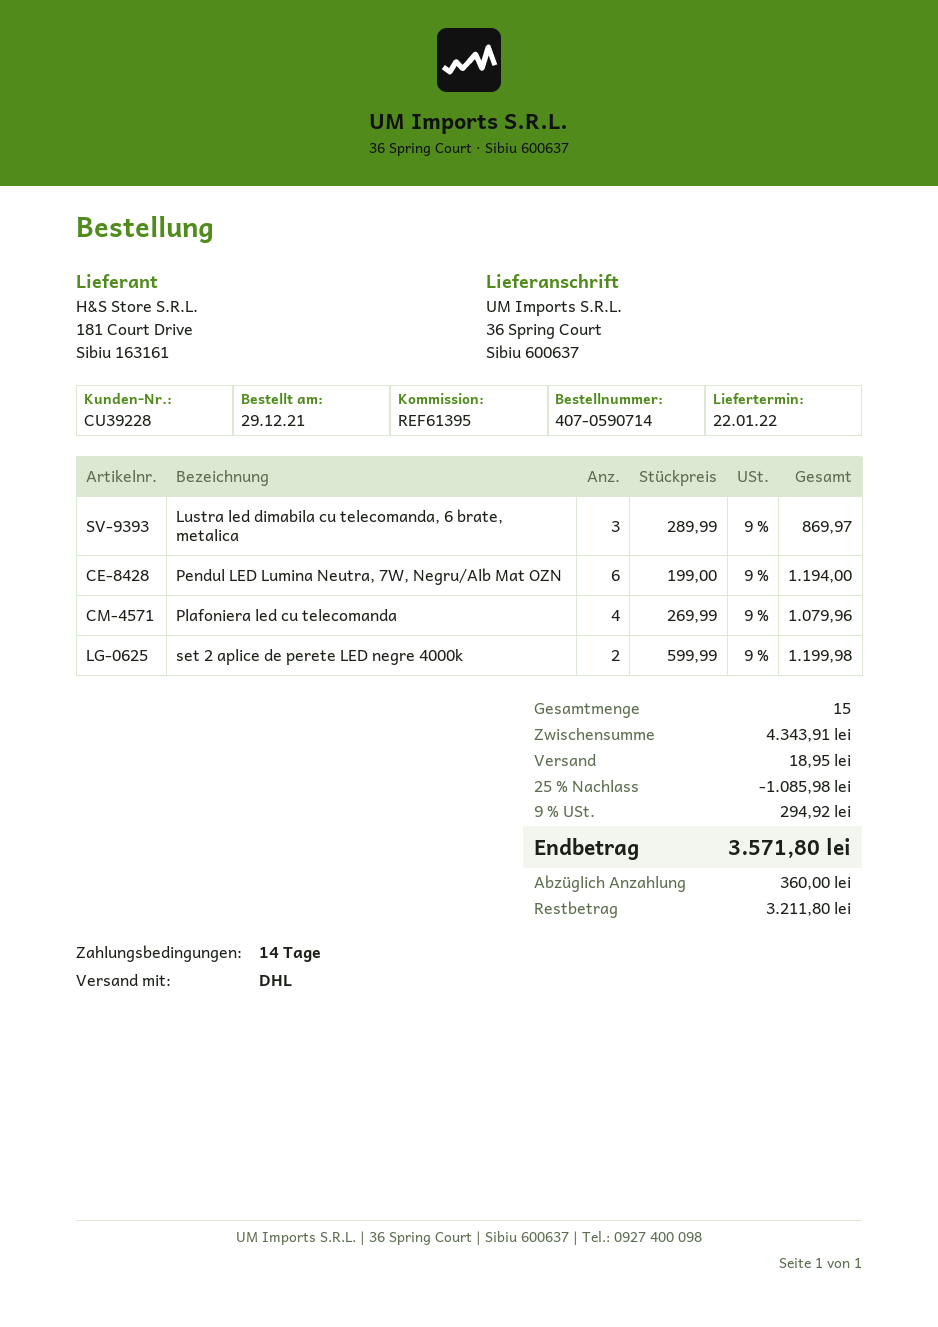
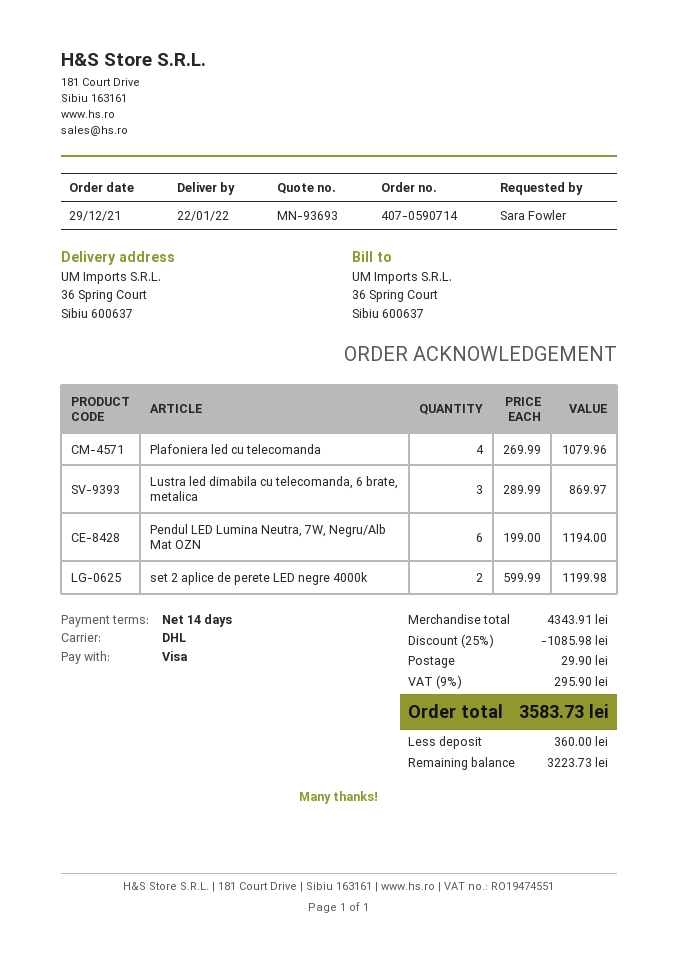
shipping: 18.95 -> 29.90
tax: 9% = 294.92 -> 9% = 295.90
total: 3571.80 -> 3583.73
balance: 3211.80 -> 3223.73

